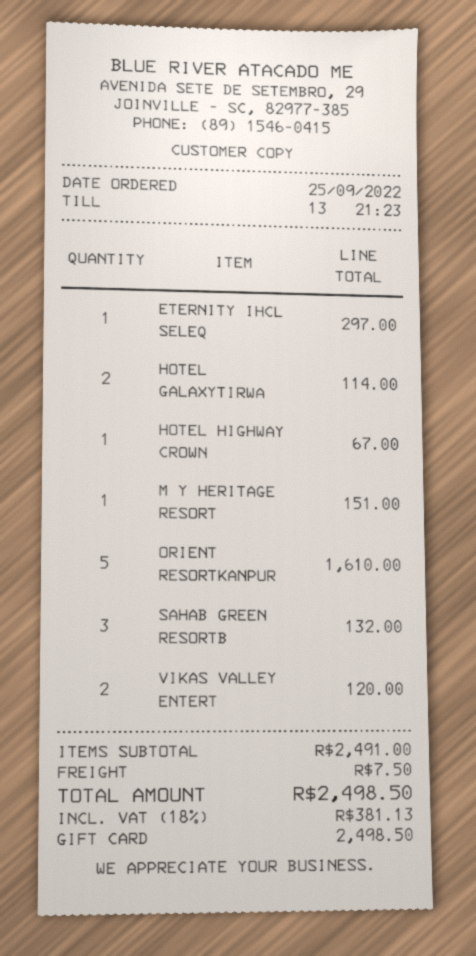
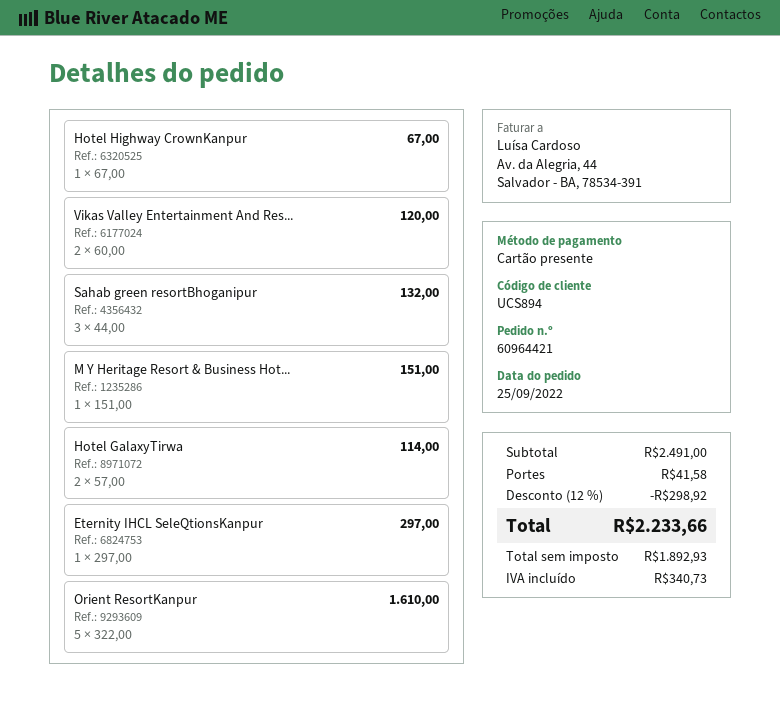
discount: none -> 12% = 298.92
shipping: 7.50 -> 41.58
tax: 381.13 -> 340.73
total: 2498.50 -> 2233.66

